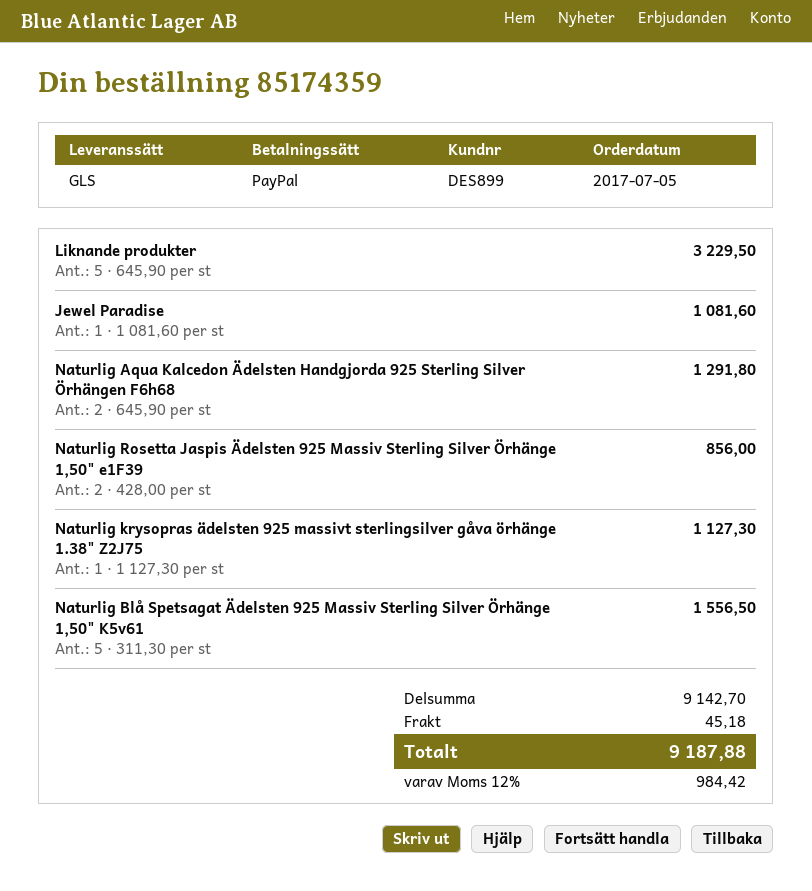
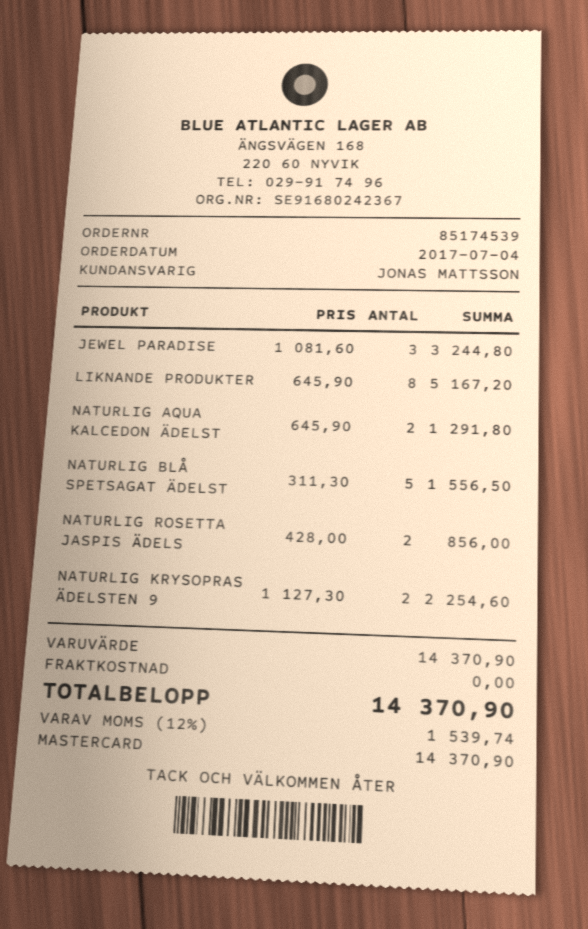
order number: 85174359 -> 85174539
order date: 2017-07-05 -> 2017-07-04
payment method: PayPal -> Mastercard
Liknande produkter: 5 x 645.90 = 3229.50 -> 8 x 645.90 = 5167.20
Jewel Paradise: 1 x 1081.60 = 1081.60 -> 3 x 1081.60 = 3244.80
Naturlig krysopras ädelsten 925 massivt sterlingsilver gåva örhänge 1.38" Z2J75: 1 x 1127.30 = 1127.30 -> 2 x 1127.30 = 2254.60
subtotal: 9142.70 -> 14370.90
shipping: 45.18 -> 0.00
tax: 12% = 984.42 -> 12% = 1539.74
total: 9187.88 -> 14370.90

